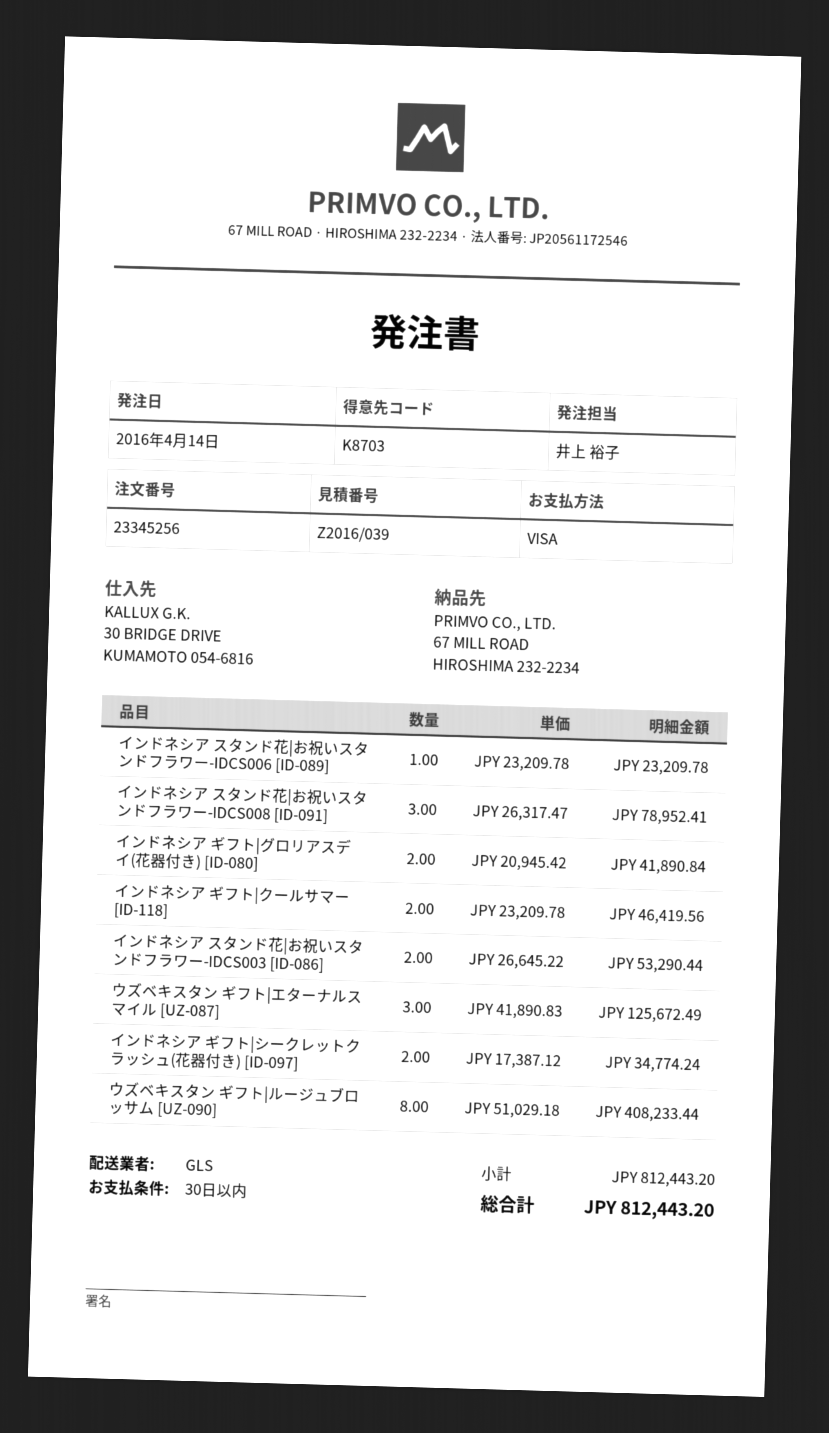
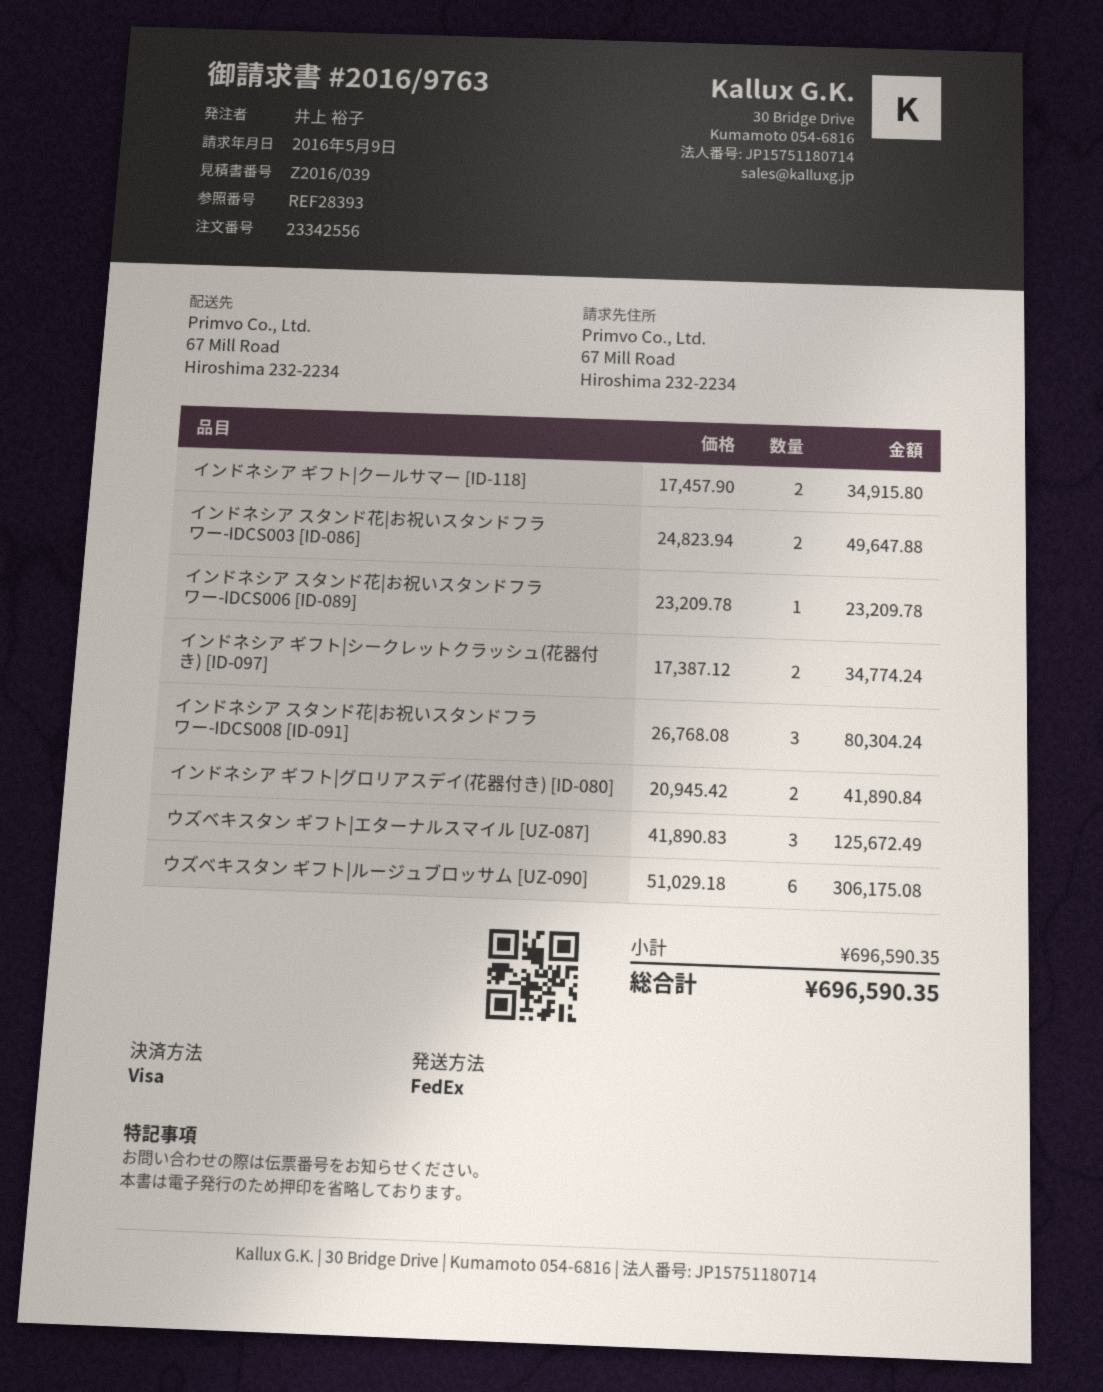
order number: 23345256 -> 23342556
shipping method: GLS -> FedEx
インドネシア スタンド花|お祝いスタンドフラワー-IDCS008 [ID-091]: 3 x 26317.47 = 78952.41 -> 3 x 26768.08 = 80304.24
インドネシア ギフト|クールサマー [ID-118]: 2 x 23209.78 = 46419.56 -> 2 x 17457.90 = 34915.80
インドネシア スタンド花|お祝いスタンドフラワー-IDCS003 [ID-086]: 2 x 26645.22 = 53290.44 -> 2 x 24823.94 = 49647.88
ウズベキスタン ギフト|ルージュブロッサム [UZ-090]: 8 x 51029.18 = 408233.44 -> 6 x 51029.18 = 306175.08
subtotal: 812443.20 -> 696590.35
total: 812443.20 -> 696590.35

